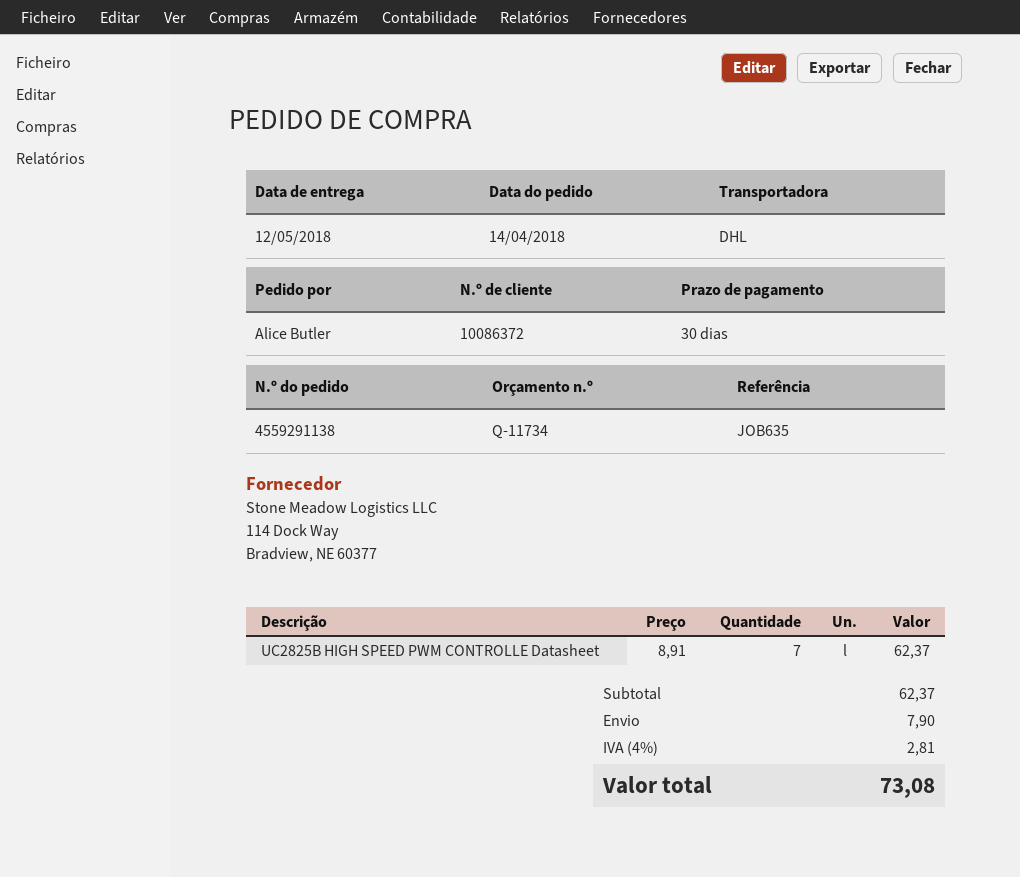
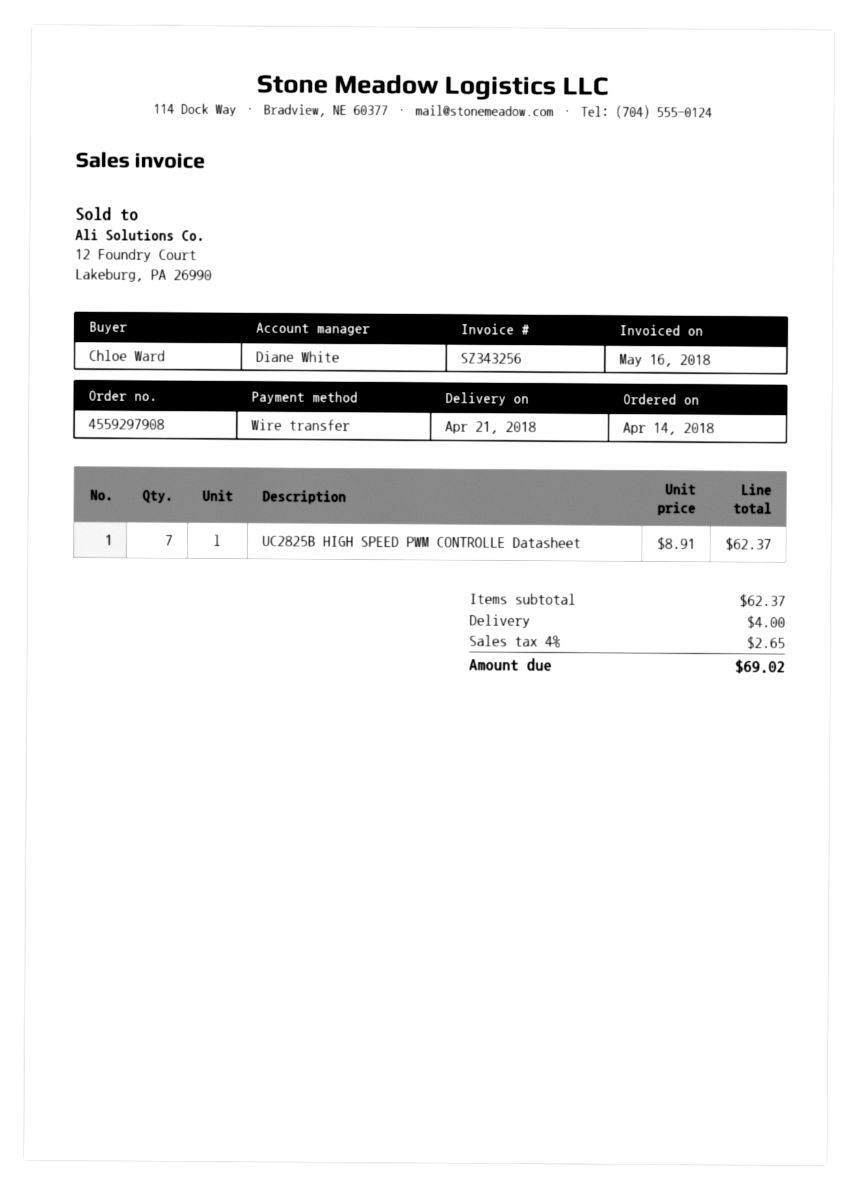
order number: 4559291138 -> 4559297908
delivery date: 2018-05-12 -> 2018-04-21
ordered by: Alice Butler -> Chloe Ward
shipping: 7.90 -> 4.00
tax: 4% = 2.81 -> 4% = 2.65
total: 73.08 -> 69.02

